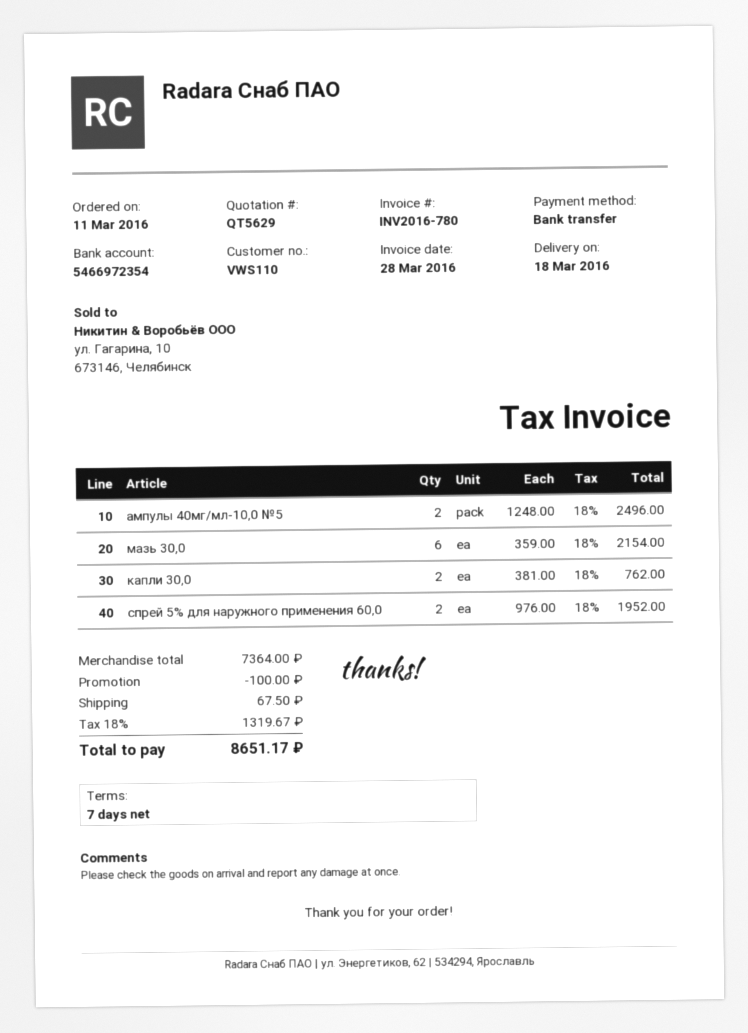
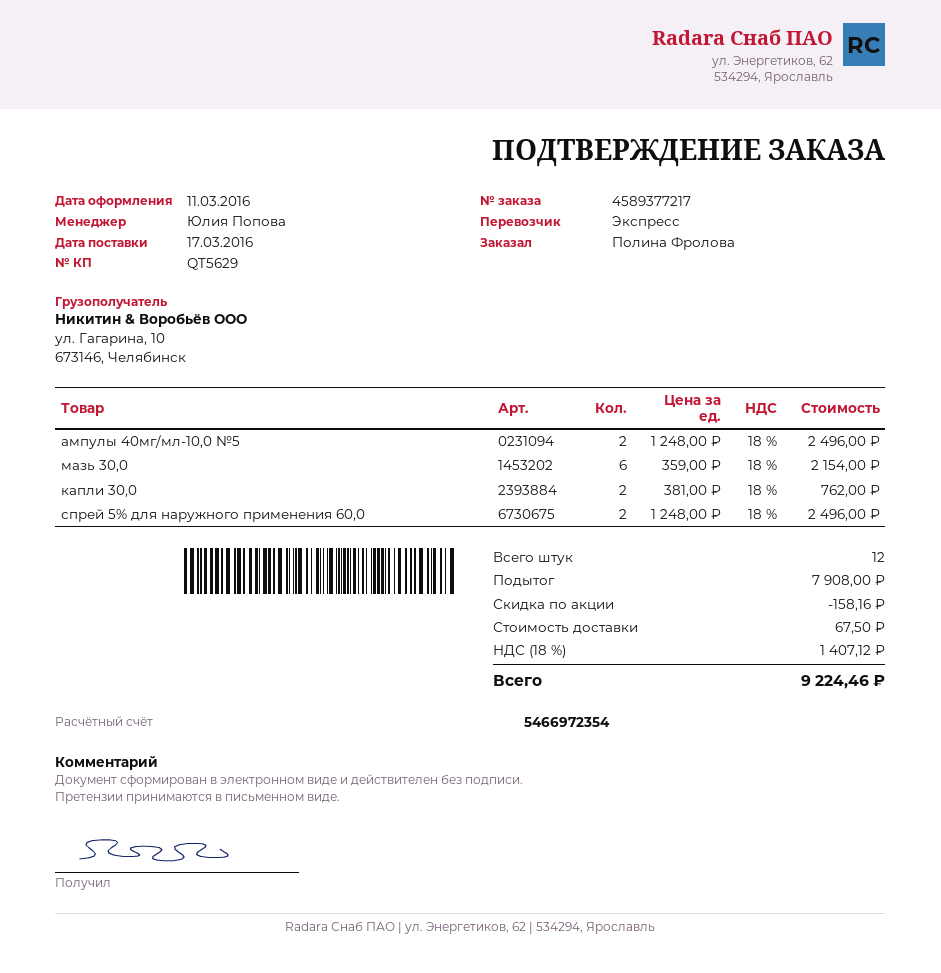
delivery date: 2016-03-18 -> 2016-03-17
спрей 5% для наружного применения 60,0: 2 x 976.00 = 1952.00 -> 2 x 1248.00 = 2496.00
subtotal: 7364.00 -> 7908.00
discount: 100.00 -> 158.16
tax: 18% = 1319.67 -> 18% = 1407.12
total: 8651.17 -> 9224.46

